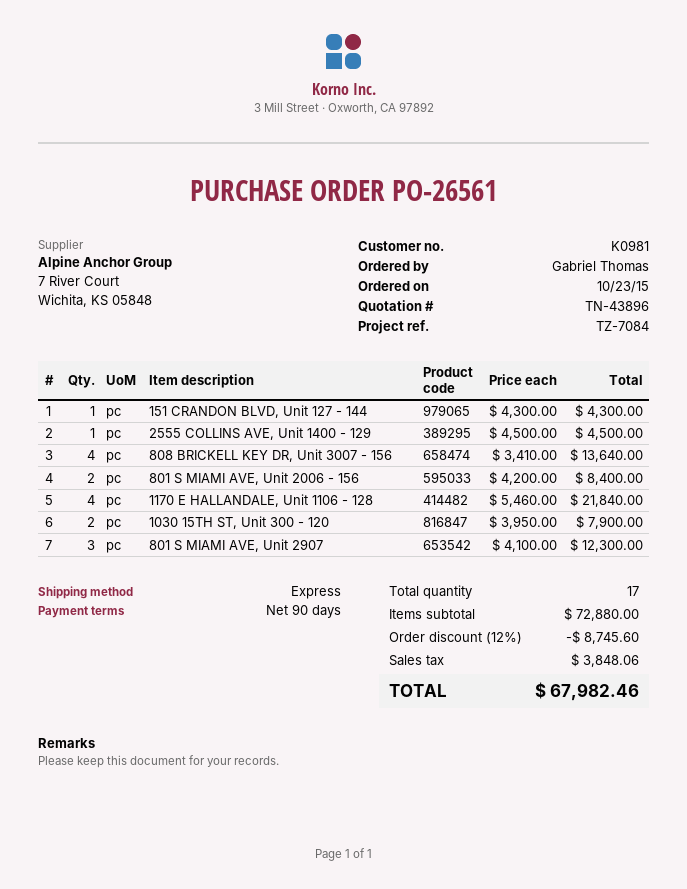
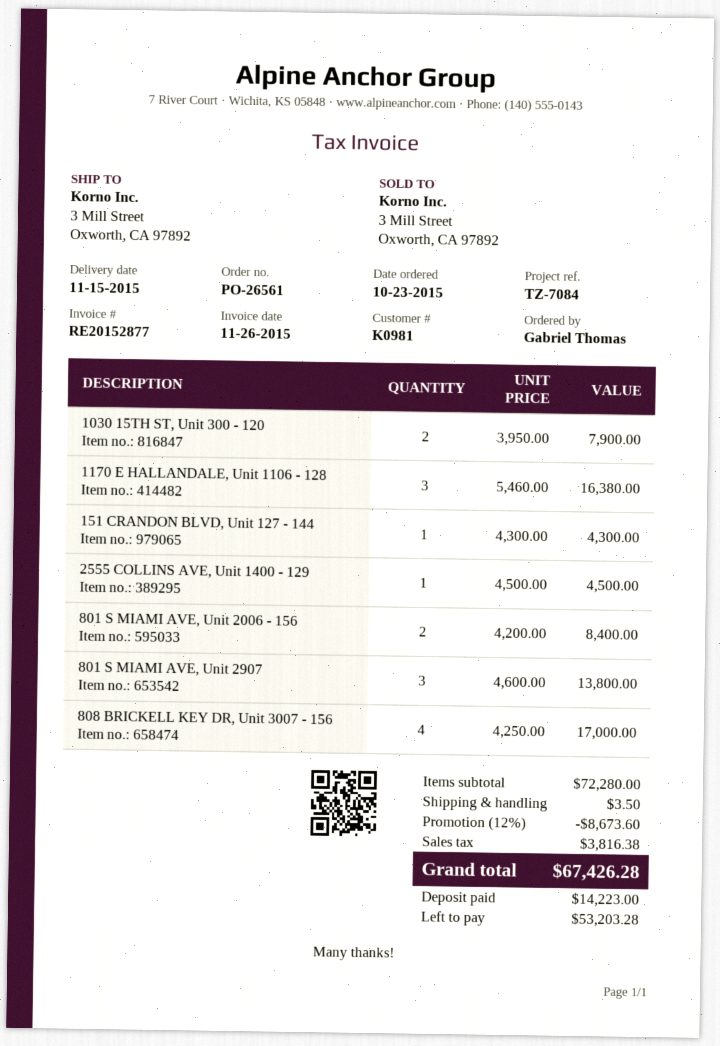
808 BRICKELL KEY DR, Unit 3007 - 156: 4 x 3410.00 = 13640.00 -> 4 x 4250.00 = 17000.00
1170 E HALLANDALE, Unit 1106 - 128: 4 x 5460.00 = 21840.00 -> 3 x 5460.00 = 16380.00
801 S MIAMI AVE, Unit 2907: 3 x 4100.00 = 12300.00 -> 3 x 4600.00 = 13800.00
subtotal: 72880.00 -> 72280.00
discount: 12% = 8745.60 -> 12% = 8673.60
shipping: none -> 3.50
tax: 3848.06 -> 3816.38
total: 67982.46 -> 67426.28

